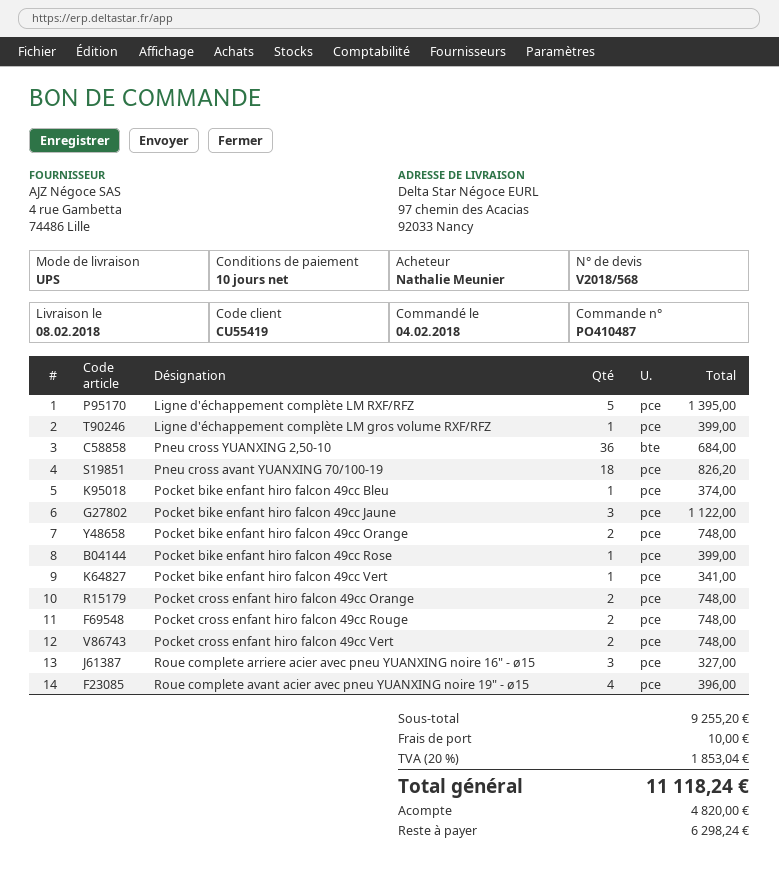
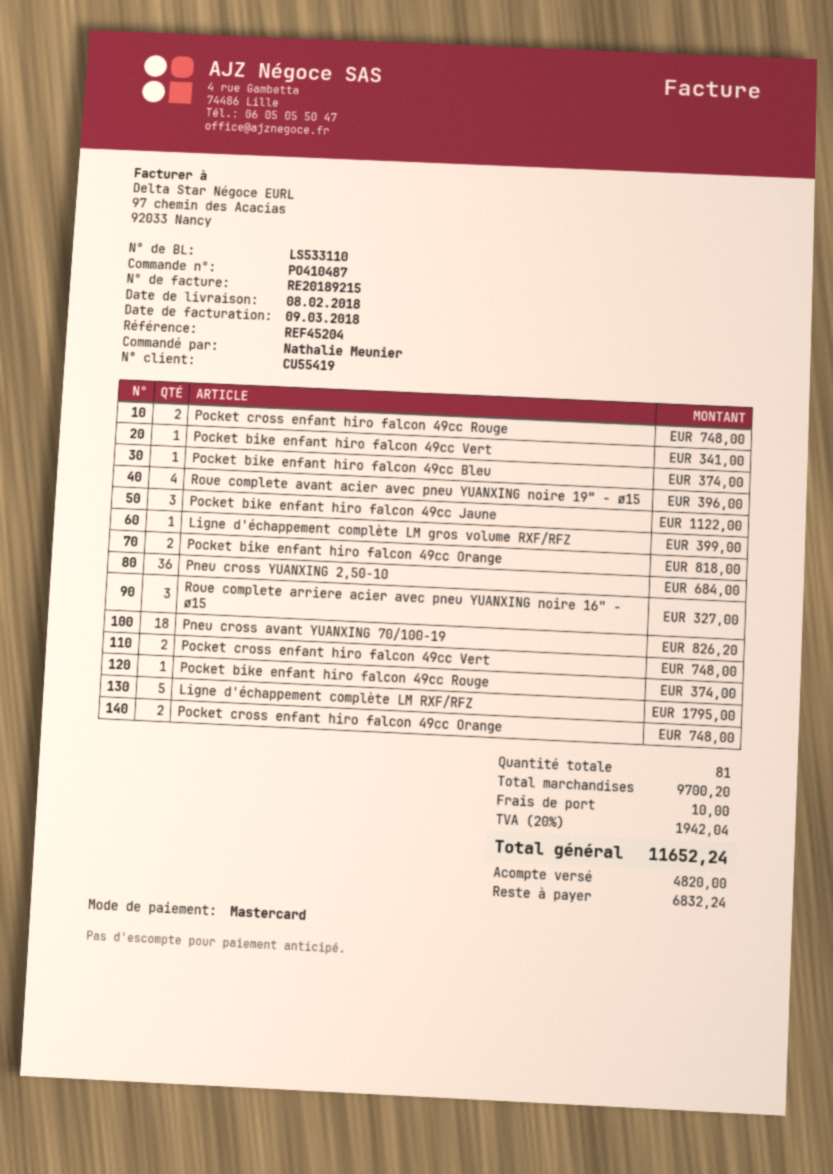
Ligne d'échappement complète LM RXF/RFZ: 5 for 1395.00 -> 5 for 1795.00
Pocket bike enfant hiro falcon 49cc Orange: 2 for 748.00 -> 2 for 818.00
Pocket bike enfant hiro falcon 49cc Rose: 1 for 399.00 -> none
Pocket bike enfant hiro falcon 49cc Rouge: none -> 1 for 374.00
subtotal: 9255.20 -> 9700.20
tax: 20% = 1853.04 -> 20% = 1942.04
total: 11118.24 -> 11652.24
balance: 6298.24 -> 6832.24

